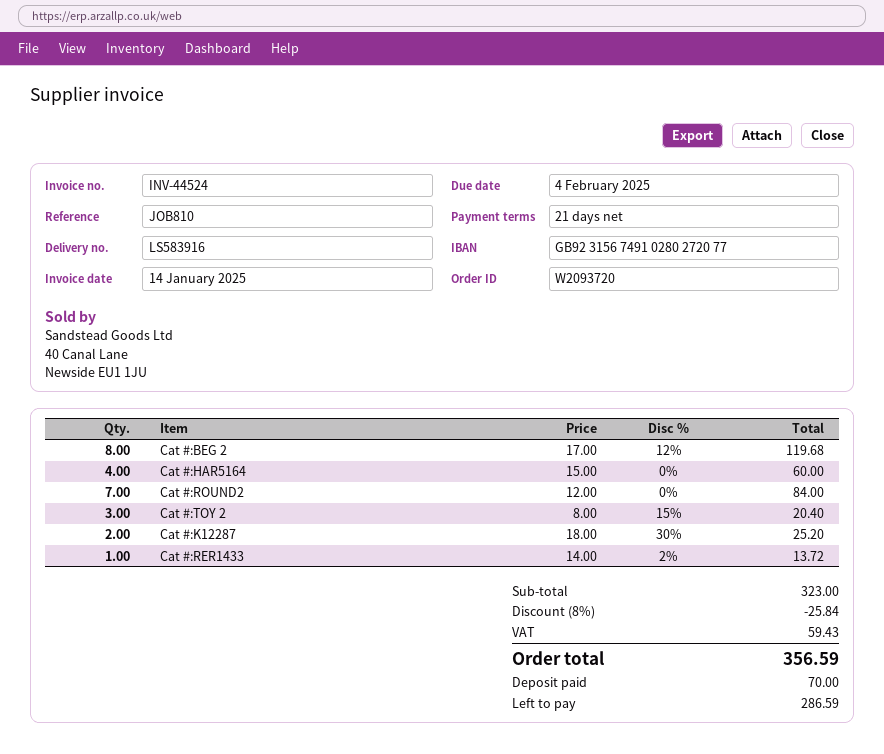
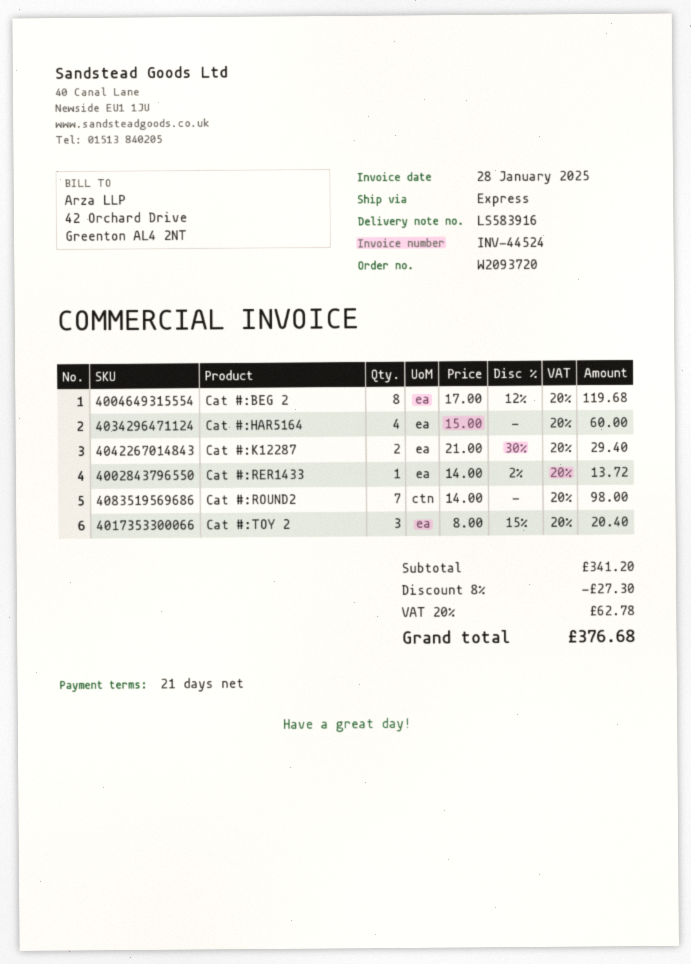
invoice date: 2025-01-14 -> 2025-01-28
Cat #:ROUND2: 7 x 12.00 = 84.00 -> 7 x 14.00 = 98.00
Cat #:K12287: 2 x 18.00 - 30% = 25.20 -> 2 x 21.00 - 30% = 29.40
subtotal: 323.00 -> 341.20
discount: 8% = 25.84 -> 8% = 27.30
tax: 59.43 -> 62.78
total: 356.59 -> 376.68

